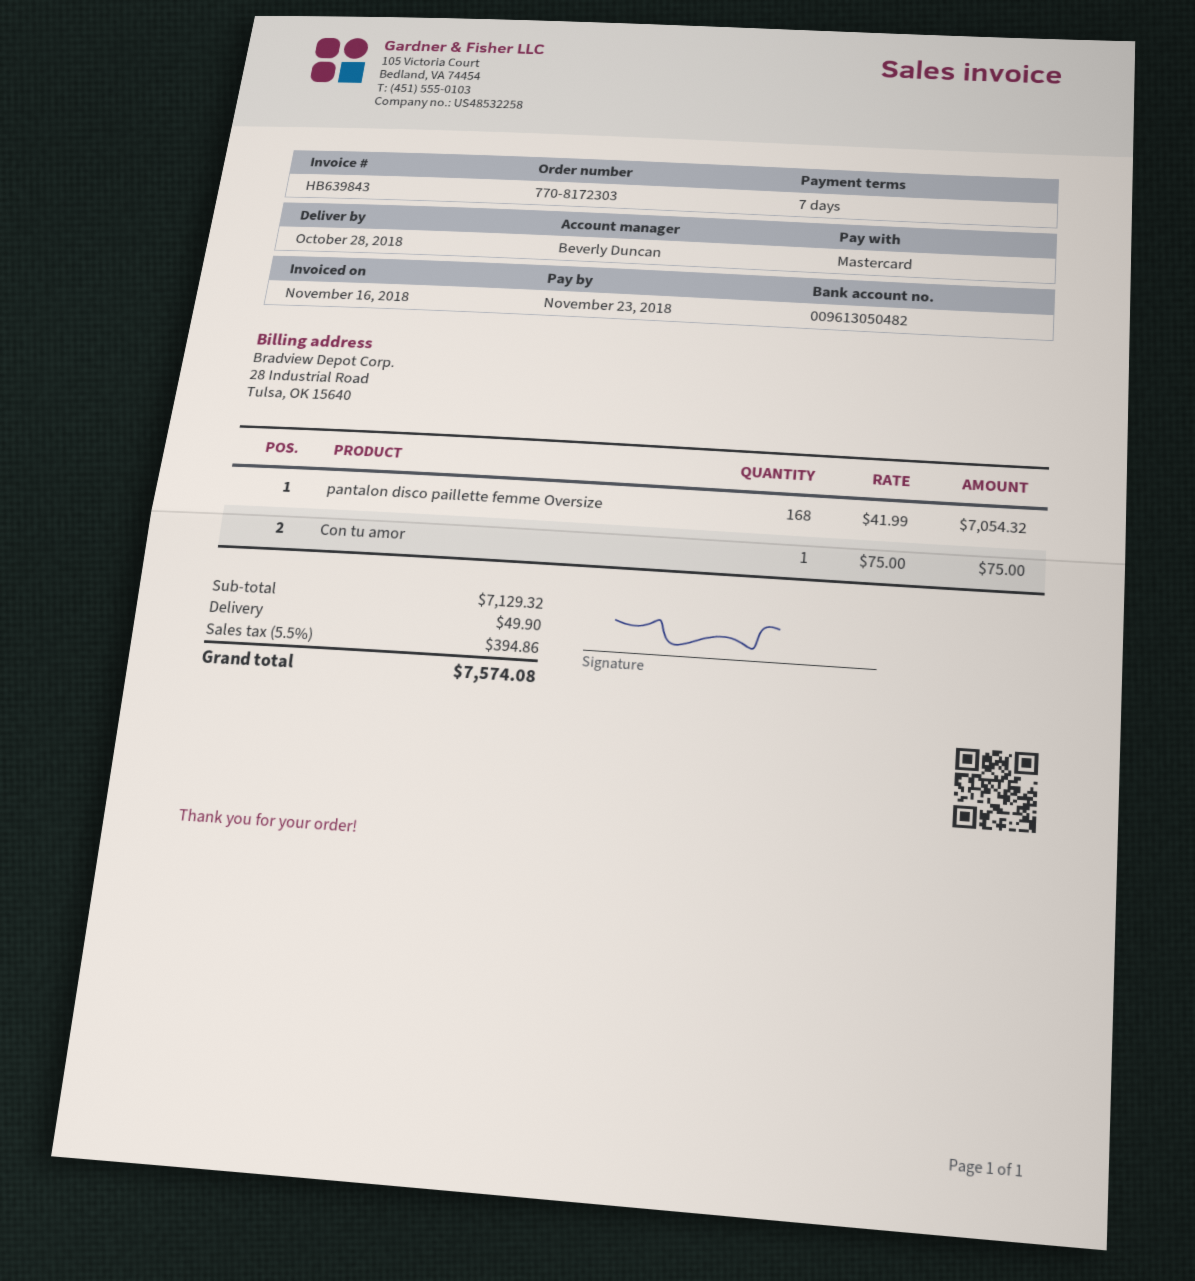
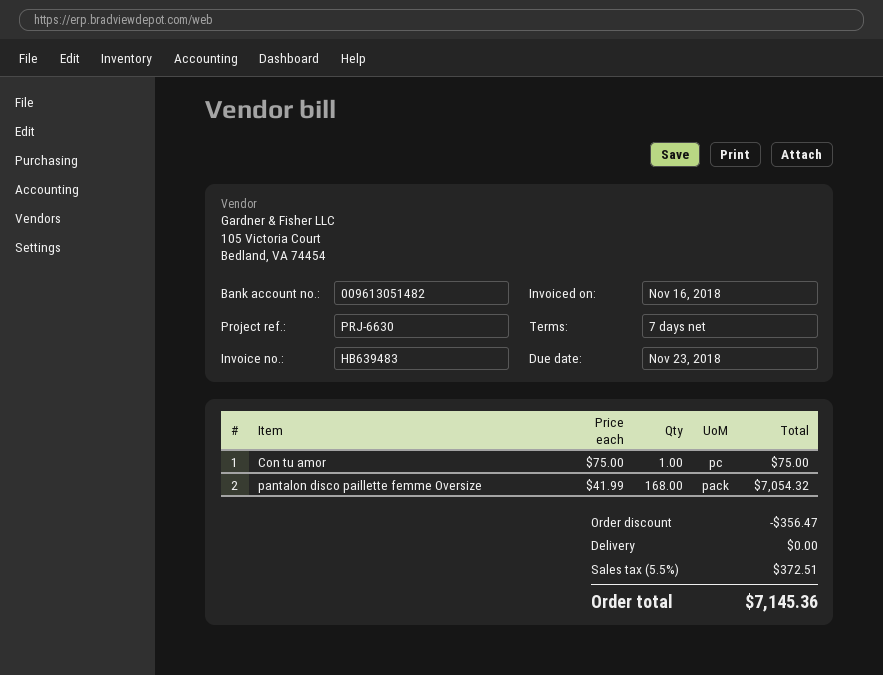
invoice number: HB639843 -> HB639483
bank account: 009613050482 -> 009613051482
discount: none -> 356.47
shipping: 49.90 -> 0.00
tax: 5.5% = 394.86 -> 5.5% = 372.51
total: 7574.08 -> 7145.36

